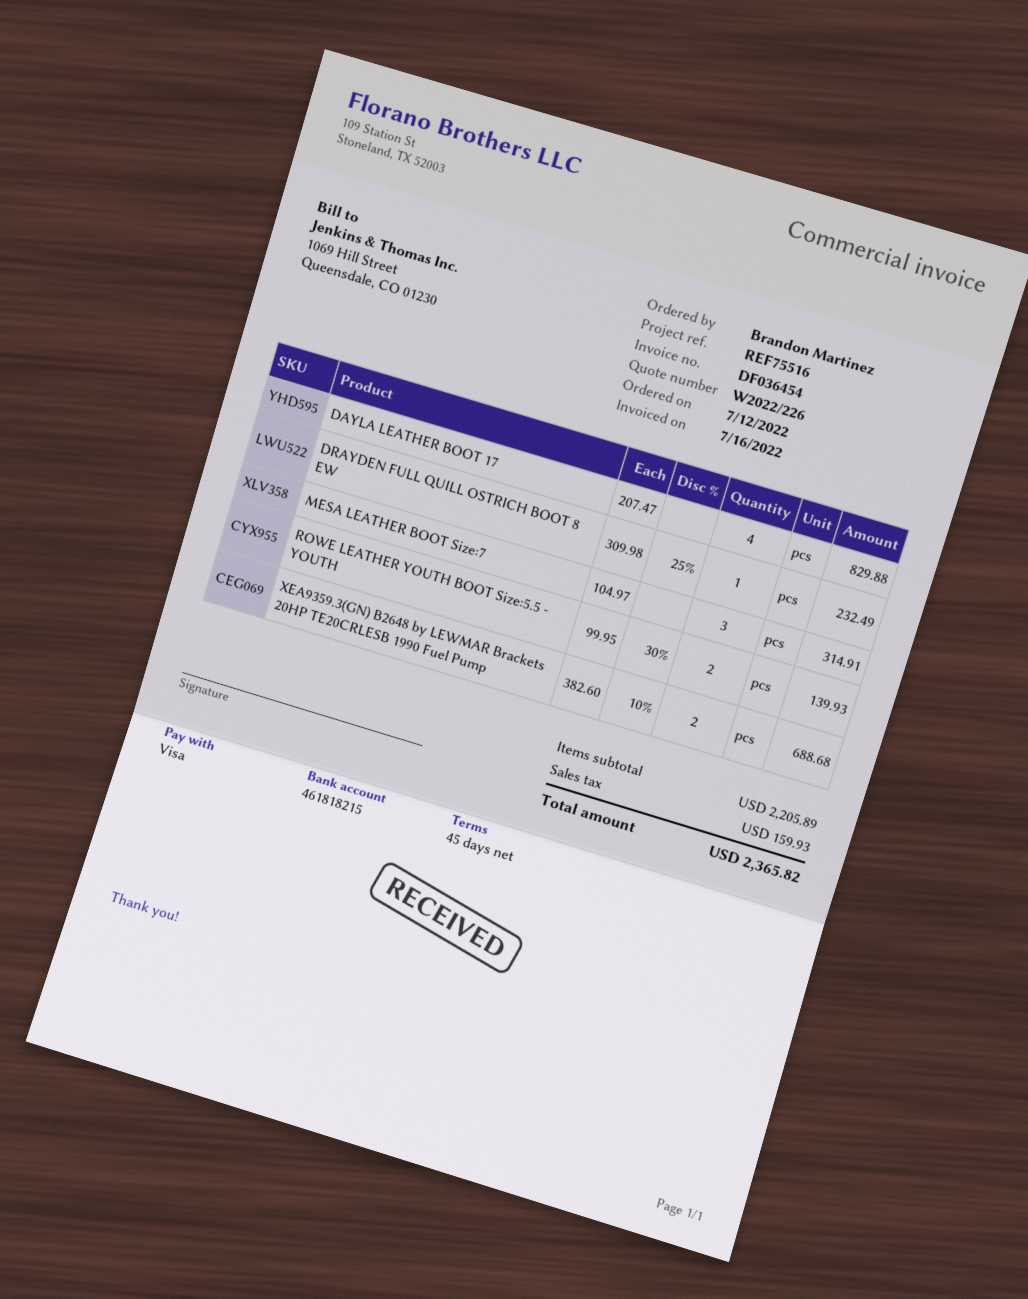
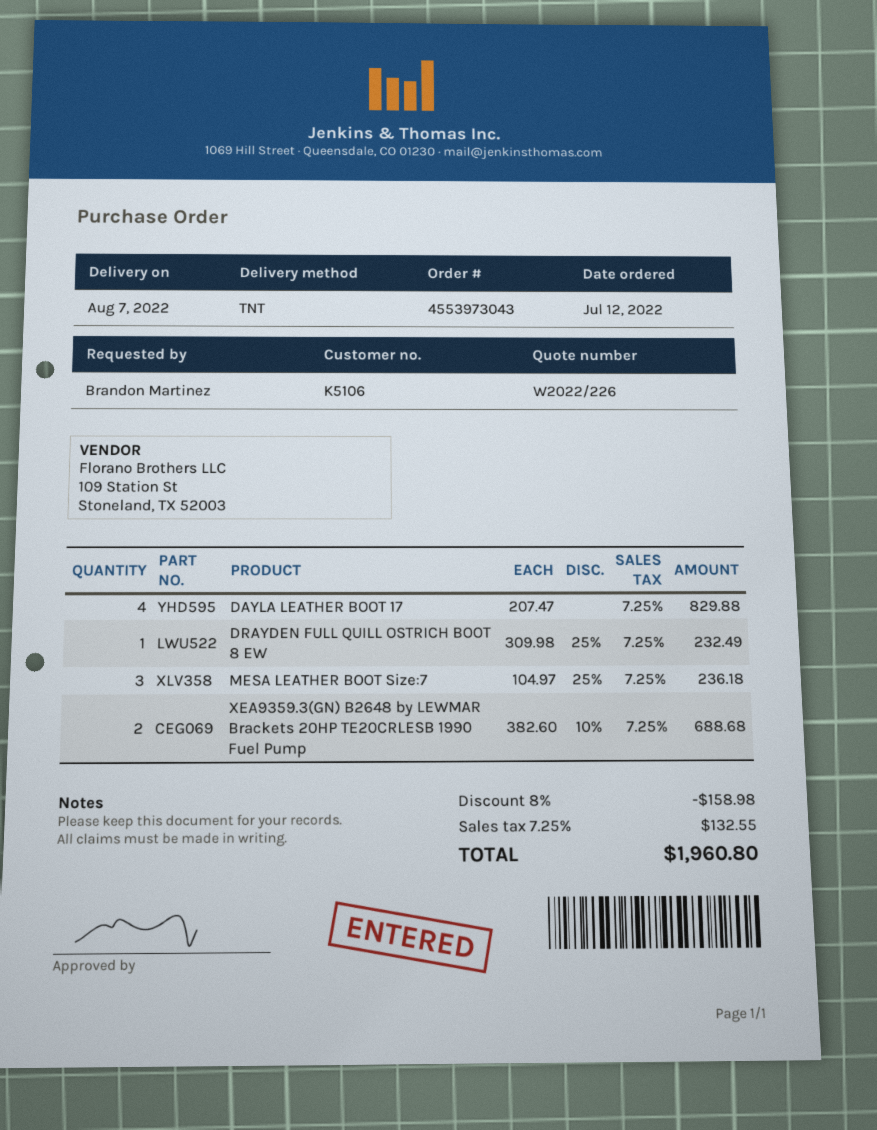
MESA LEATHER BOOT Size:7: 3 x 104.97 = 314.91 -> 3 x 104.97 - 25% = 236.18
ROWE LEATHER YOUTH BOOT Size:5.5 - YOUTH: 2 x 99.95 - 30% = 139.93 -> none
discount: none -> 8% = 158.98
tax: 159.93 -> 132.55
total: 2365.82 -> 1960.80

